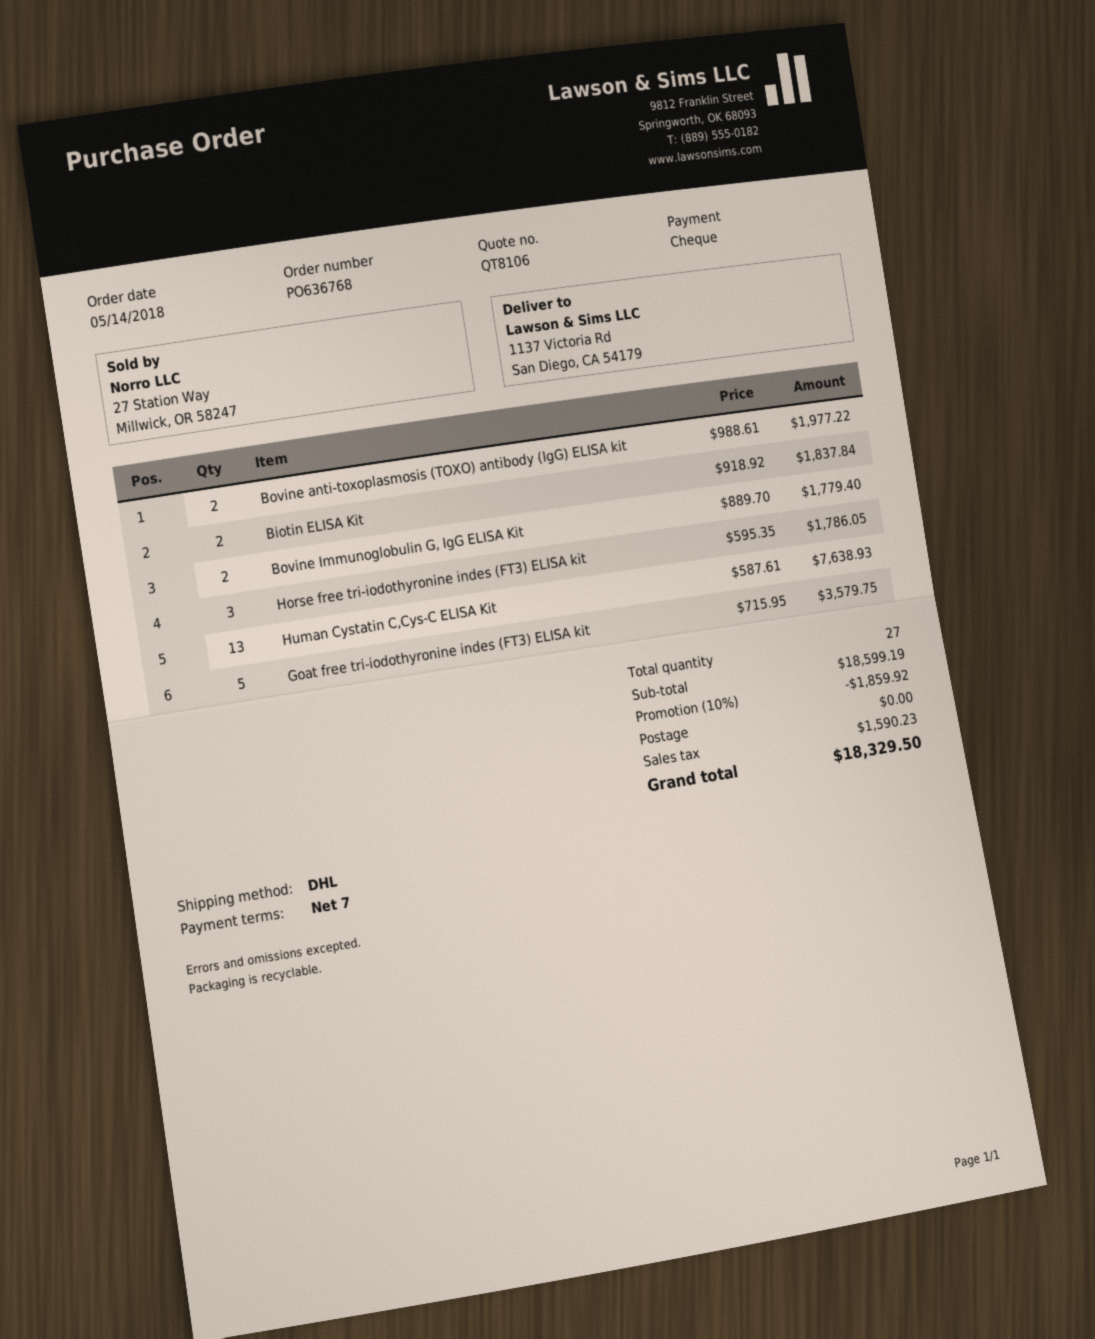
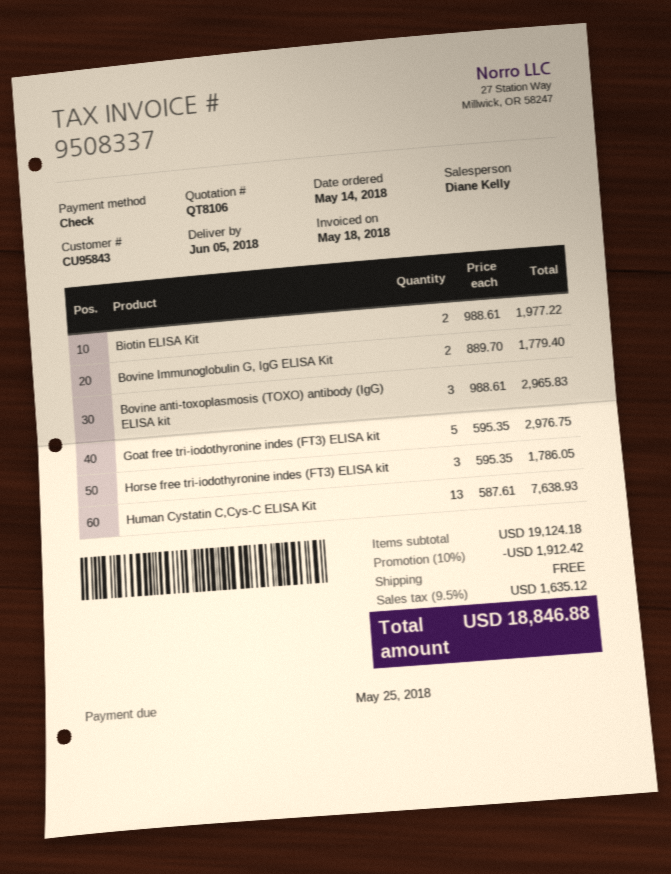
Bovine anti-toxoplasmosis (TOXO) antibody (IgG) ELISA kit: 2 x 988.61 = 1977.22 -> 3 x 988.61 = 2965.83
Biotin ELISA Kit: 2 x 918.92 = 1837.84 -> 2 x 988.61 = 1977.22
Goat free tri-iodothyronine indes (FT3) ELISA kit: 5 x 715.95 = 3579.75 -> 5 x 595.35 = 2976.75
subtotal: 18599.19 -> 19124.18
discount: 10% = 1859.92 -> 10% = 1912.42
tax: 1590.23 -> 1635.12
total: 18329.50 -> 18846.88

